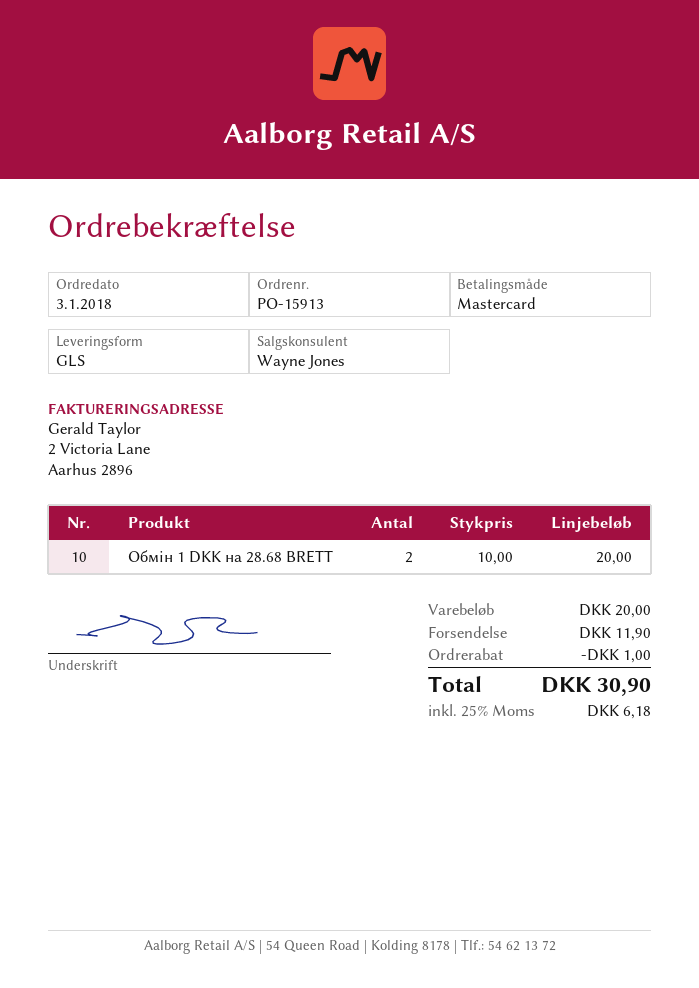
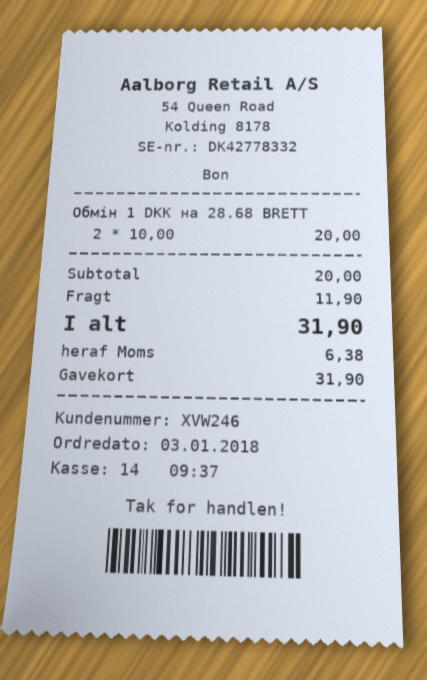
payment method: Mastercard -> gift card
discount: 1.00 -> none
tax: 6.18 -> 6.38
total: 30.90 -> 31.90

